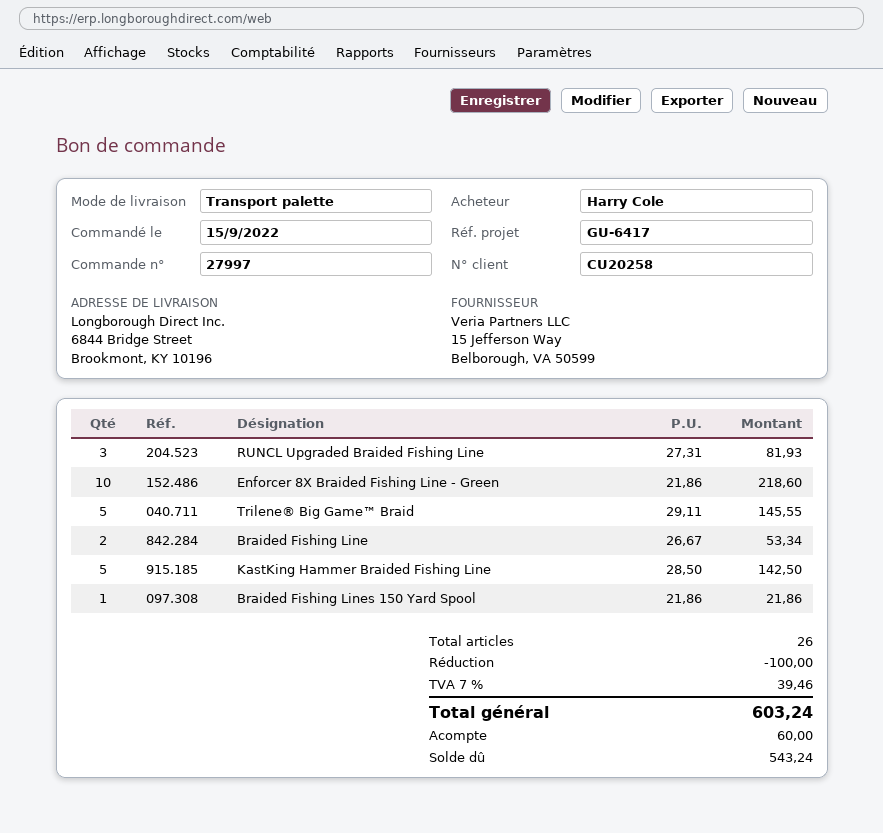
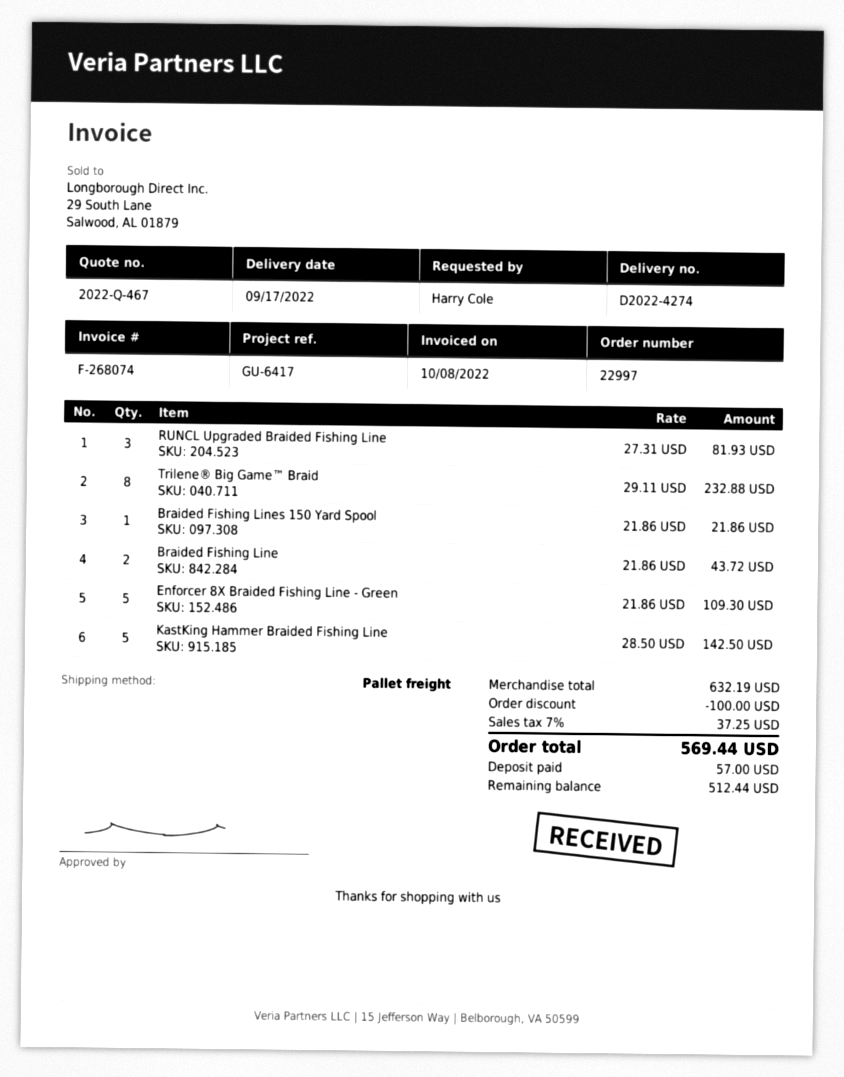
order number: 27997 -> 22997
Enforcer 8X Braided Fishing Line - Green: 10 x 21.86 = 218.60 -> 5 x 21.86 = 109.30
Trilene® Big Game™ Braid: 5 x 29.11 = 145.55 -> 8 x 29.11 = 232.88
Braided Fishing Line: 2 x 26.67 = 53.34 -> 2 x 21.86 = 43.72
tax: 7% = 39.46 -> 7% = 37.25
total: 603.24 -> 569.44
deposit: 60.00 -> 57.00
balance: 543.24 -> 512.44

